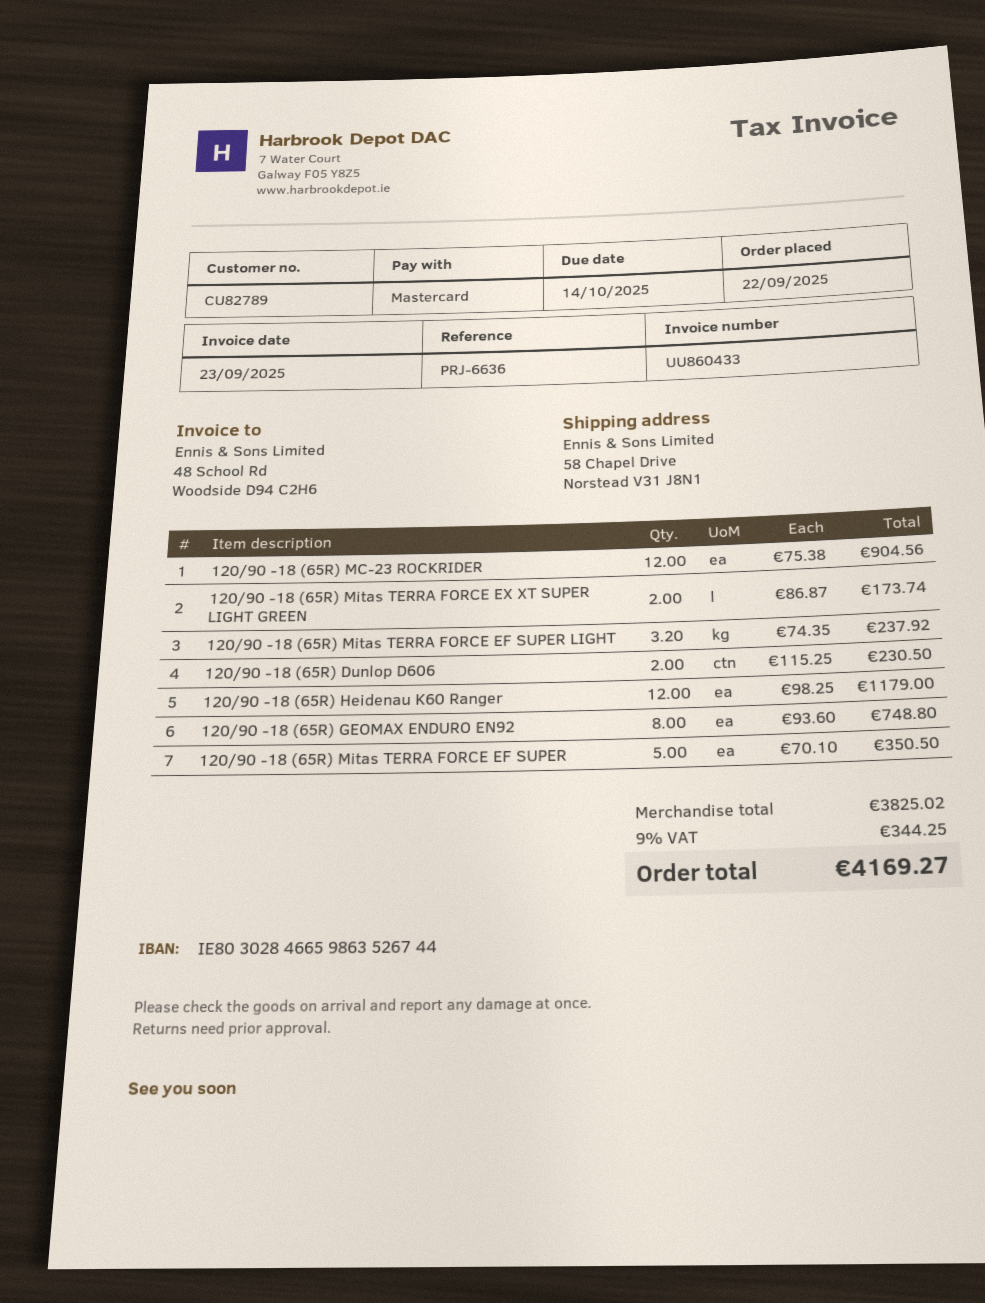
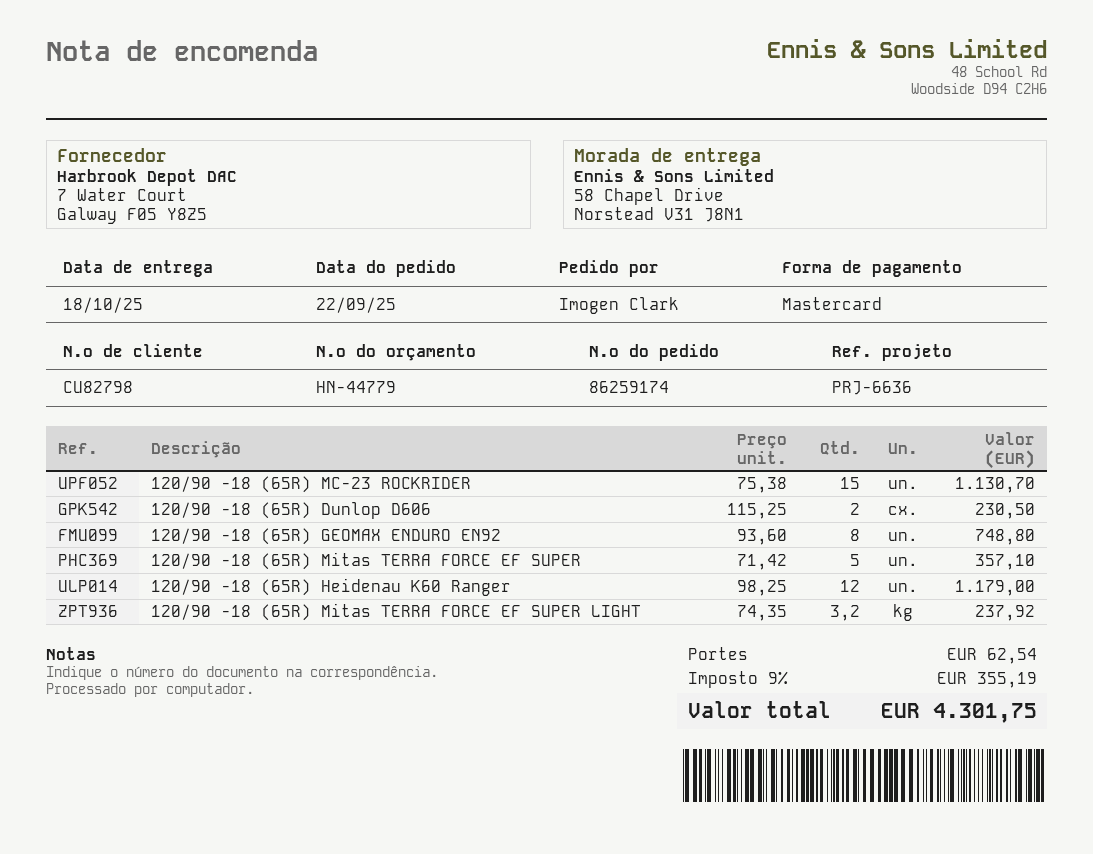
customer number: CU82789 -> CU82798
120/90 -18 (65R) MC-23 ROCKRIDER: 12 x 75.38 = 904.56 -> 15 x 75.38 = 1130.70
120/90 -18 (65R) Mitas TERRA FORCE EX XT SUPER LIGHT GREEN: 2 x 86.87 = 173.74 -> none
120/90 -18 (65R) Mitas TERRA FORCE EF SUPER: 5 x 70.10 = 350.50 -> 5 x 71.42 = 357.10
shipping: none -> 62.54
tax: 9% = 344.25 -> 9% = 355.19
total: 4169.27 -> 4301.75

